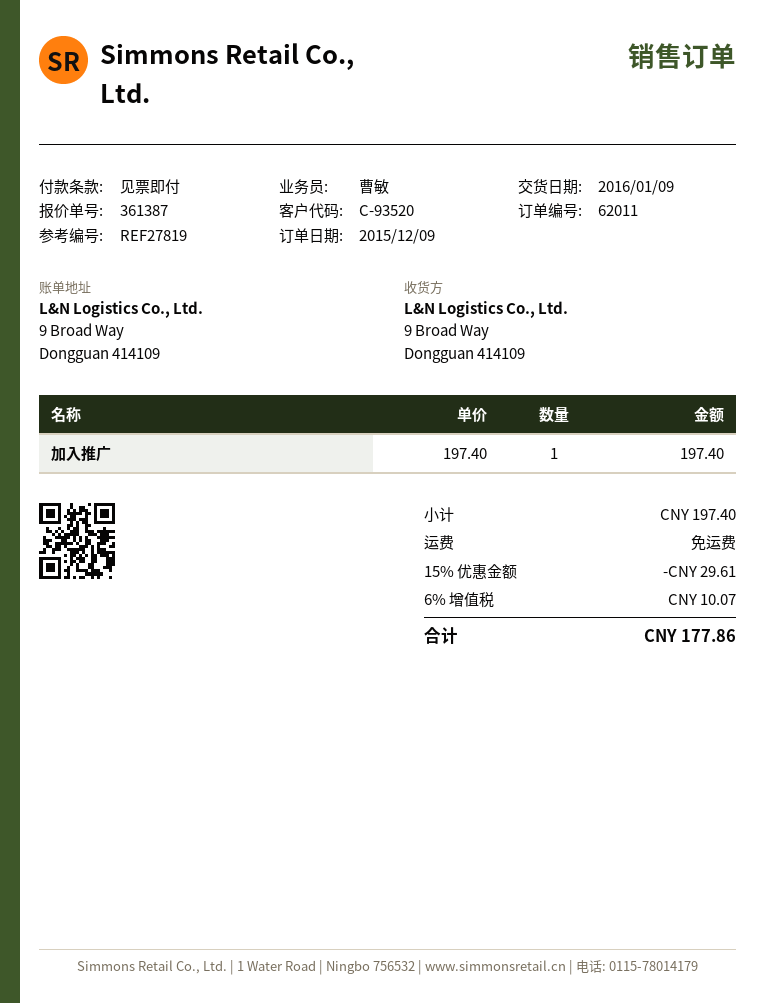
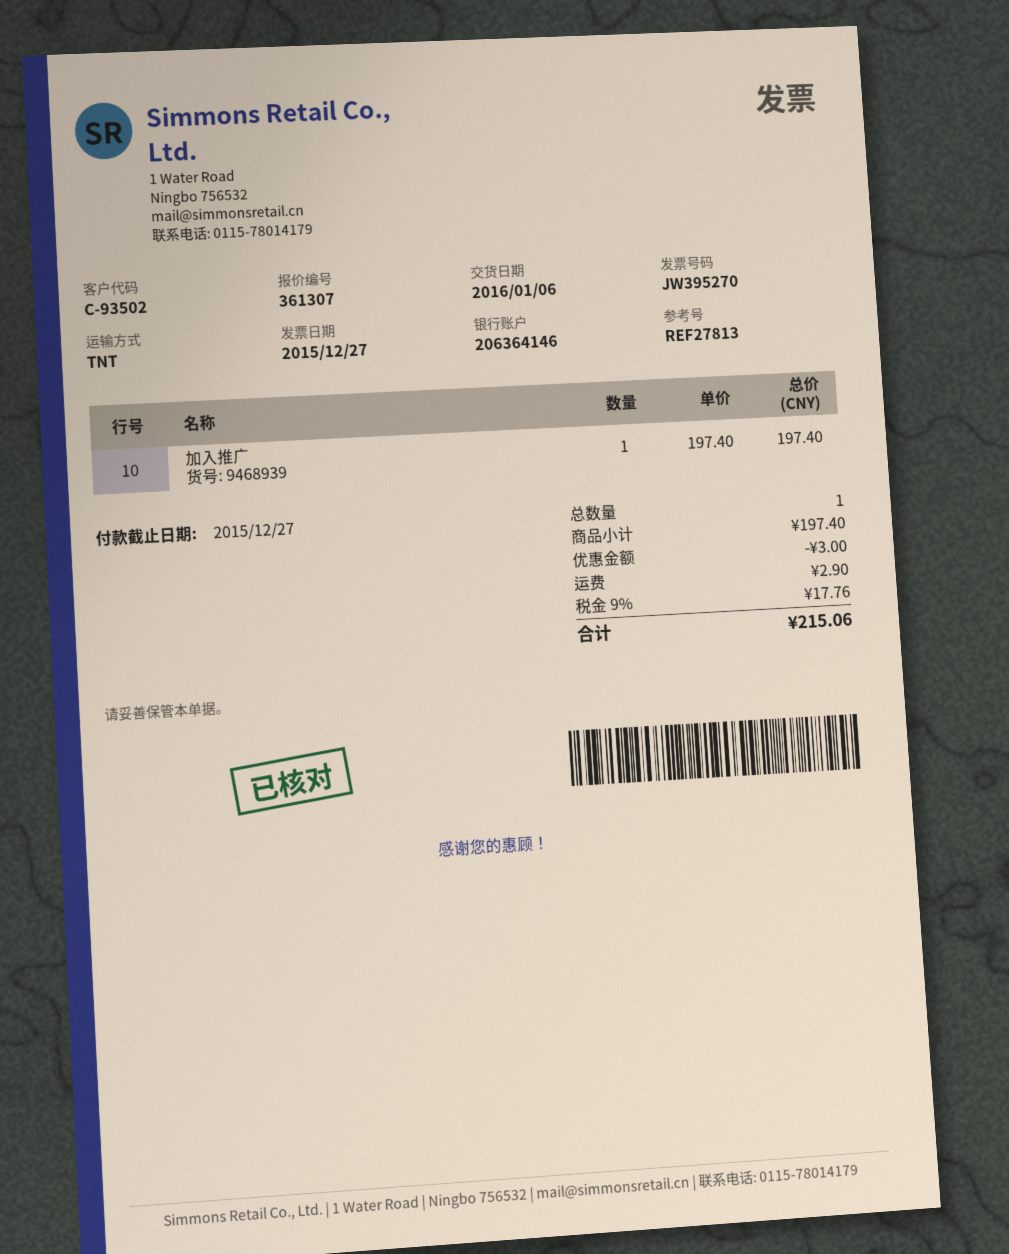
quote number: 361387 -> 361307
delivery date: 2016-01-09 -> 2016-01-06
customer number: C-93520 -> C-93502
reference: REF27819 -> REF27813
discount: 29.61 -> 3.00
shipping: 0.00 -> 2.90
tax: 6% = 10.07 -> 9% = 17.76
total: 177.86 -> 215.06

